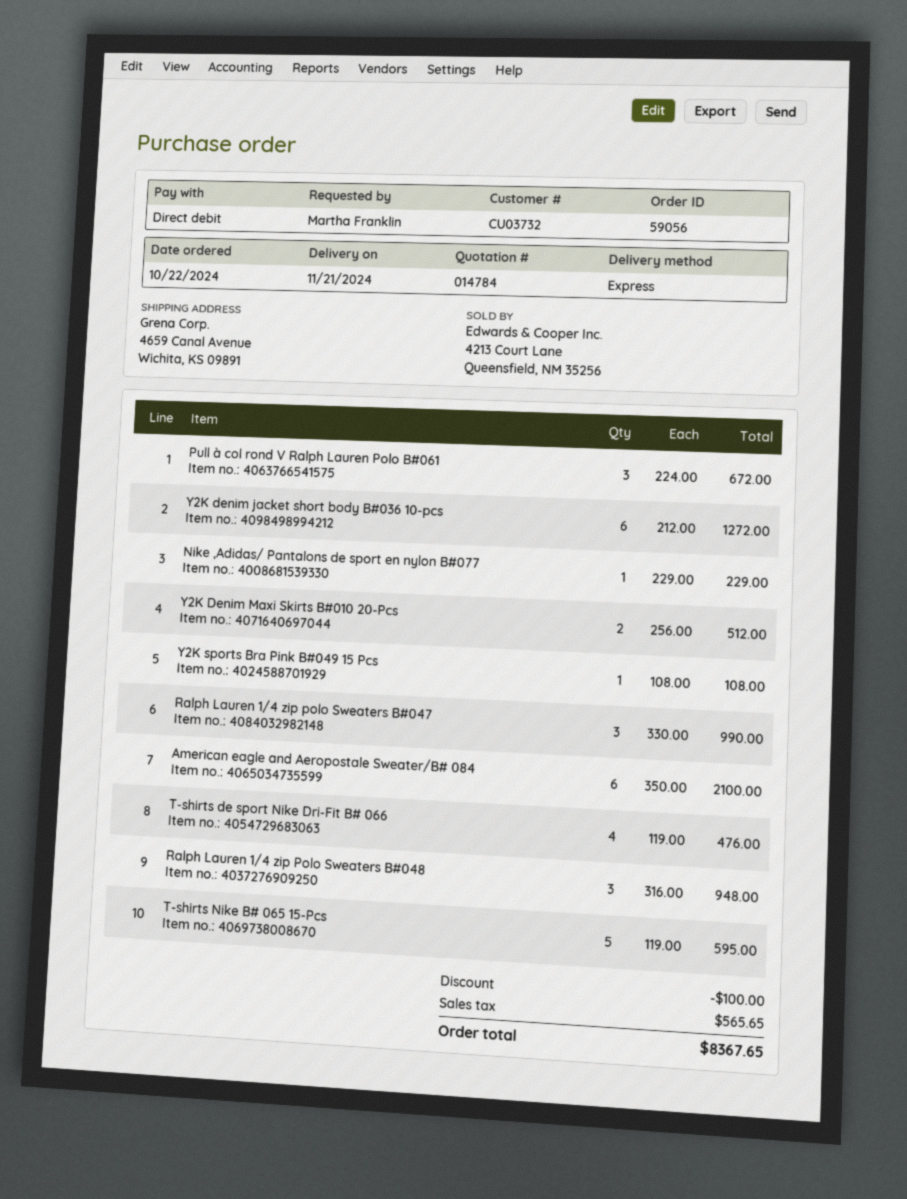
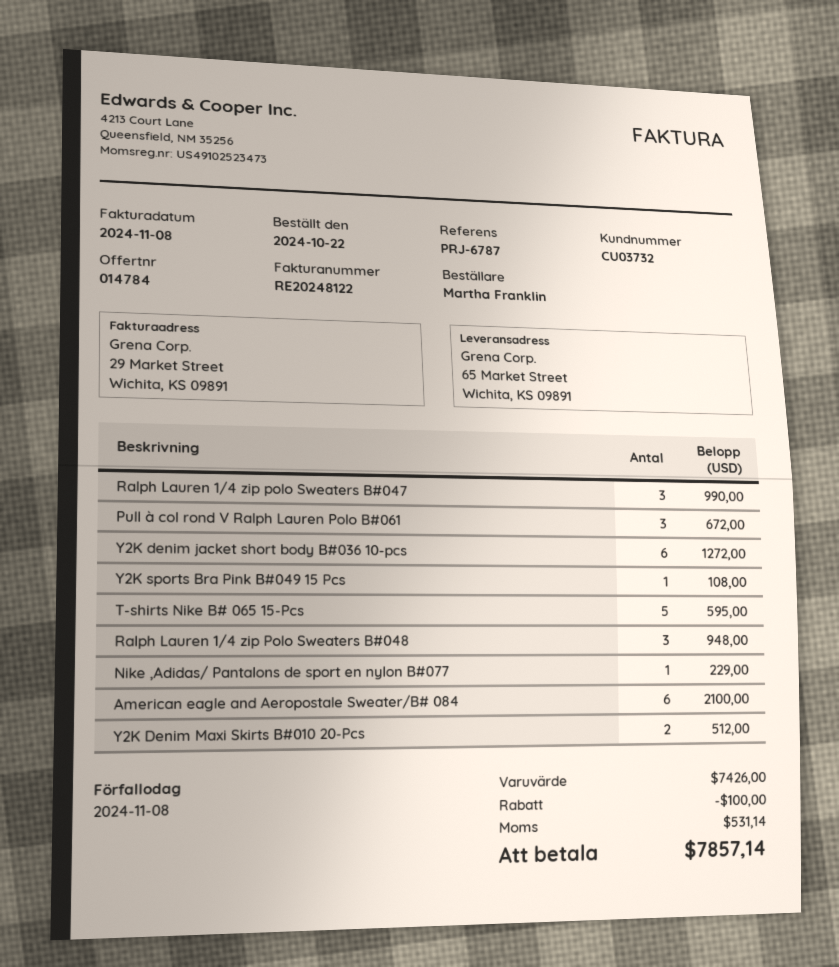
ship to: 4659 Canal Avenue, Wichita, KS 09891 -> 65 Market Street, Wichita, KS 09891
T-shirts de sport Nike Dri-Fit B# 066: 4 for 476.00 -> none
tax: 565.65 -> 531.14
total: 8367.65 -> 7857.14

